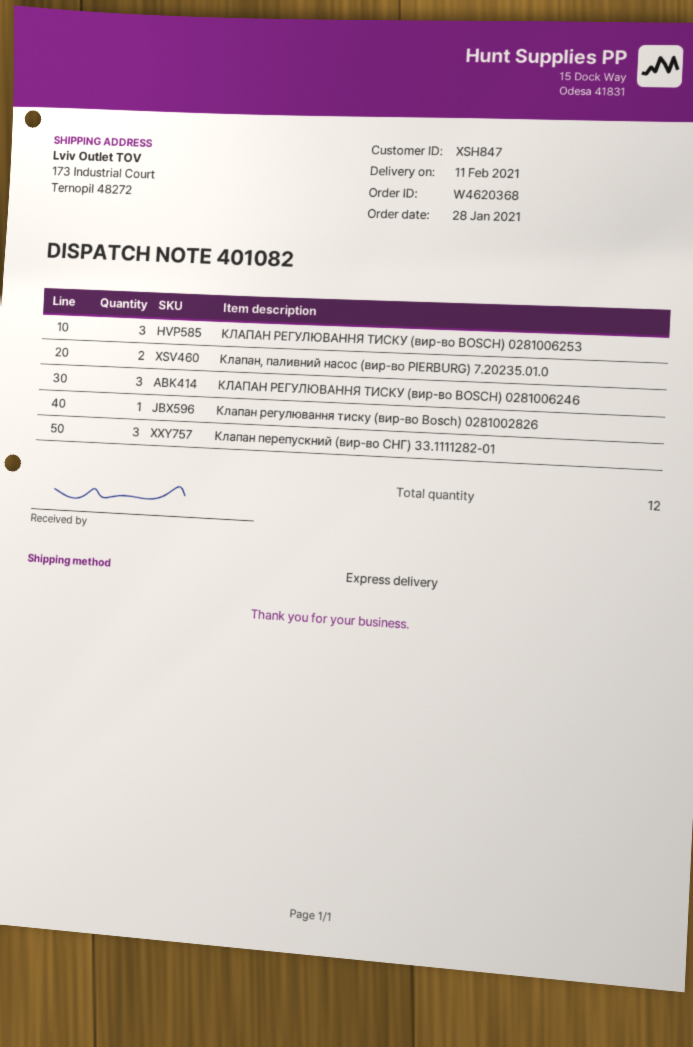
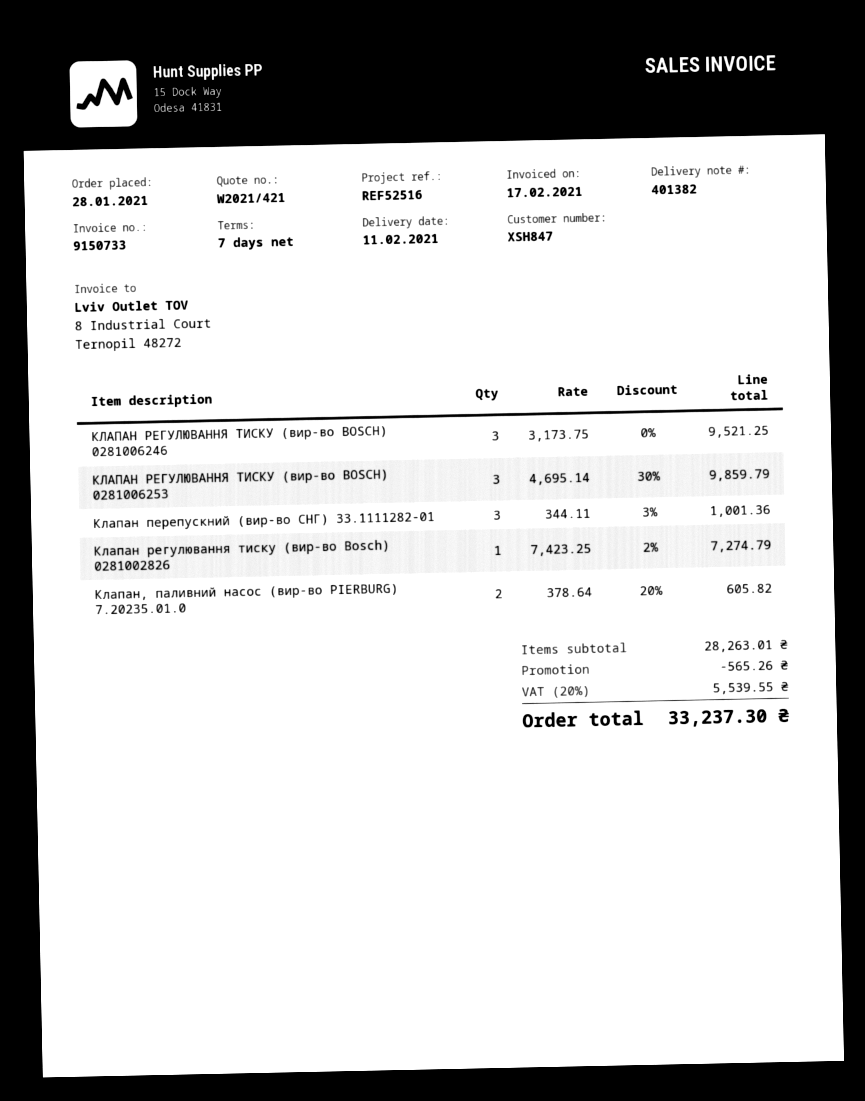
delivery note number: 401082 -> 401382

